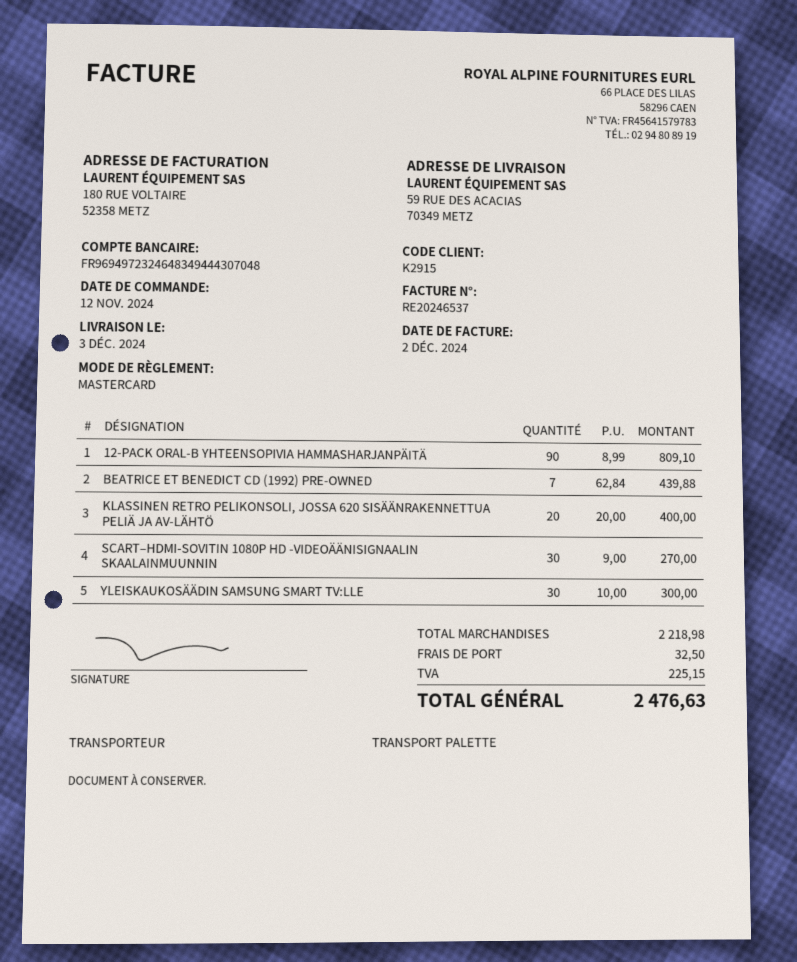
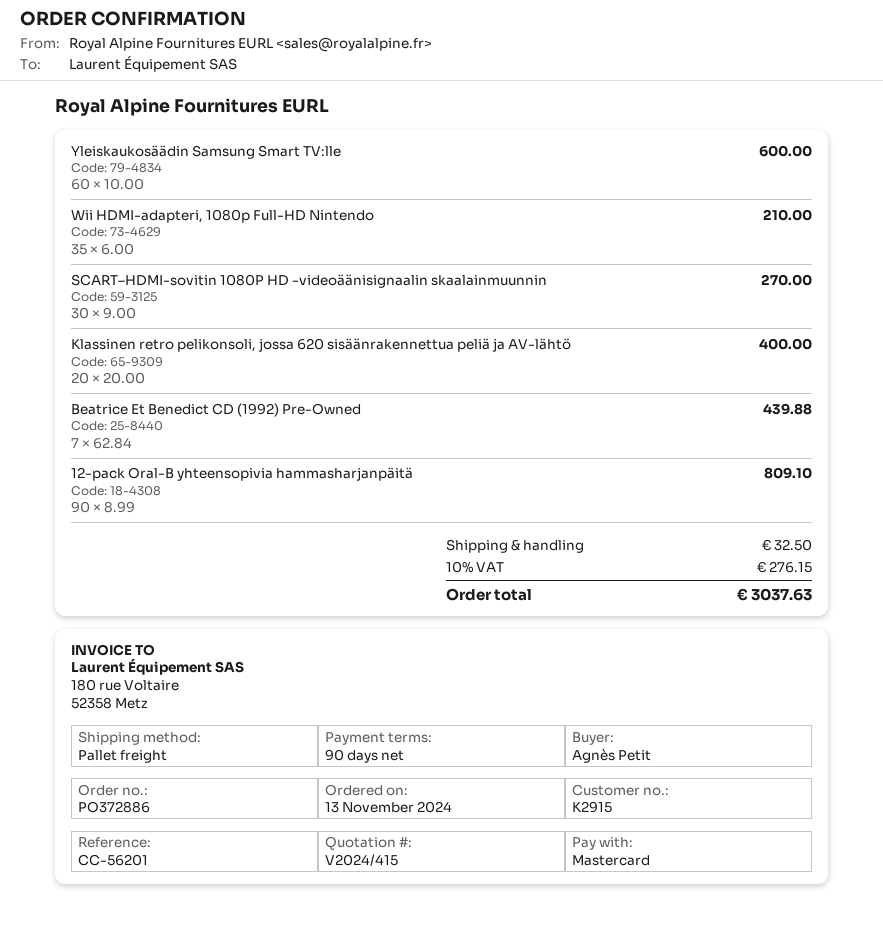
order date: 2024-11-12 -> 2024-11-13
YLEISKAUKOSÄÄDIN SAMSUNG SMART TV:LLE: 30 x 10.00 = 300.00 -> 60 x 10.00 = 600.00
Wii HDMI-adapteri, 1080p Full-HD Nintendo: none -> 35 x 6.00 = 210.00
tax: 225.15 -> 276.15
total: 2476.63 -> 3037.63

